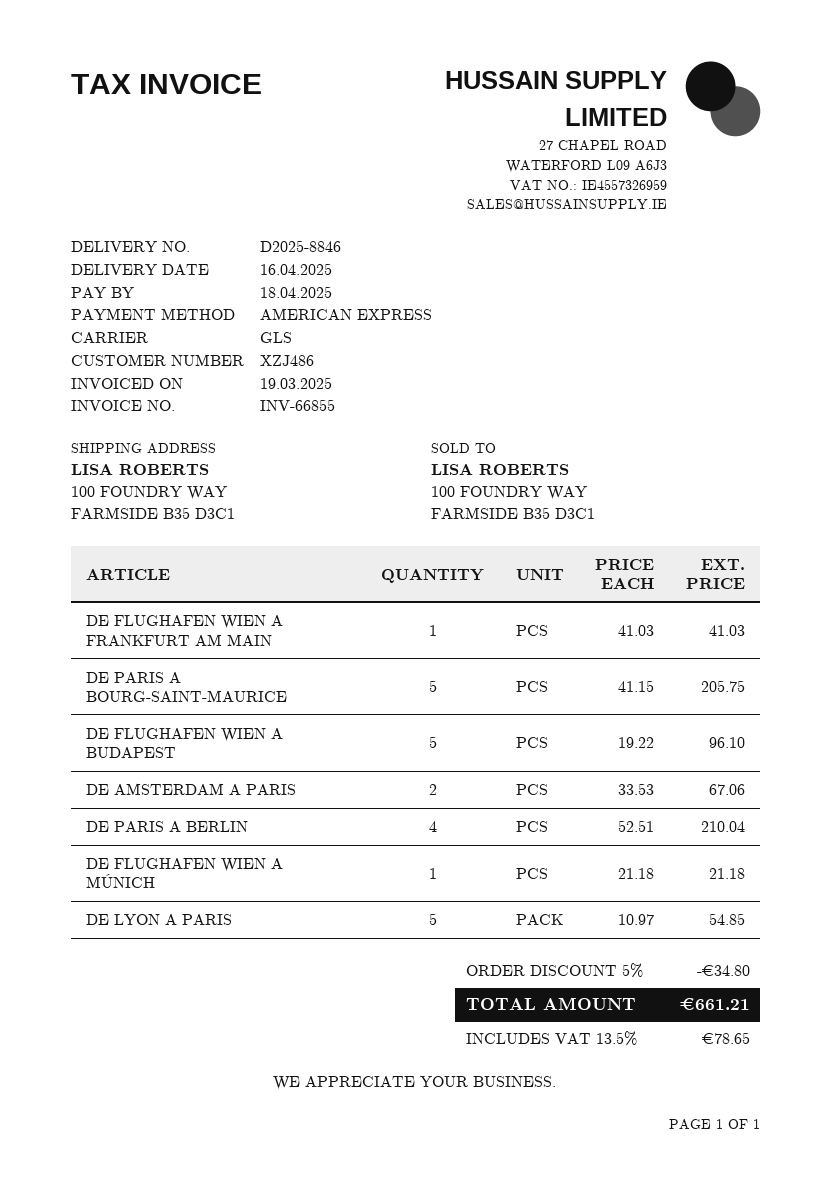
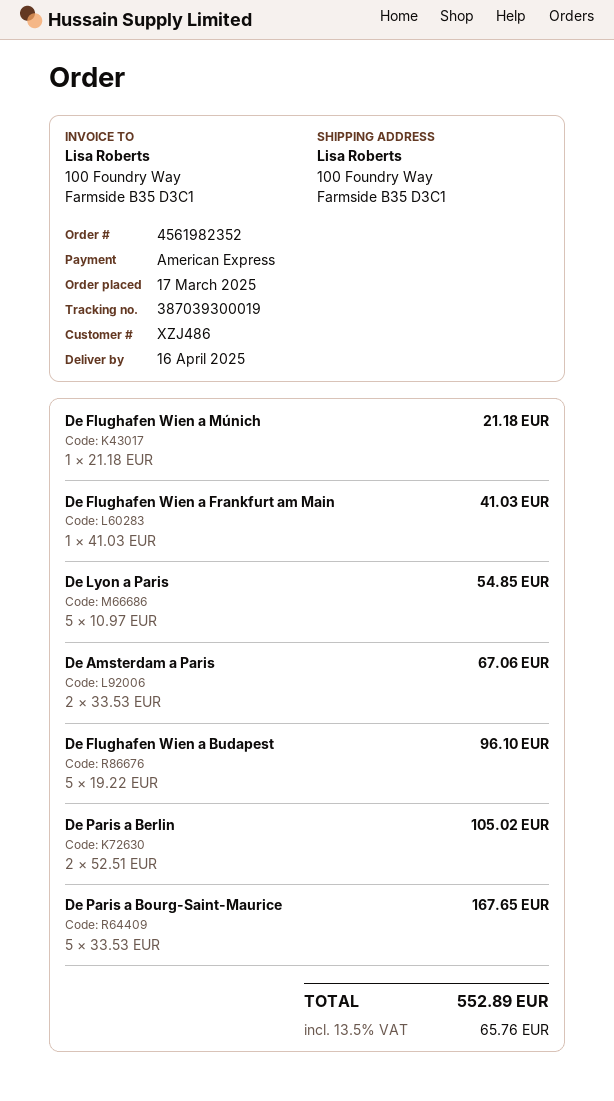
DE PARIS A BOURG-SAINT-MAURICE: 5 x 41.15 = 205.75 -> 5 x 33.53 = 167.65
DE PARIS A BERLIN: 4 x 52.51 = 210.04 -> 2 x 52.51 = 105.02
discount: 5% = 34.80 -> none
tax: 13.5% = 78.65 -> 13.5% = 65.76
total: 661.21 -> 552.89

